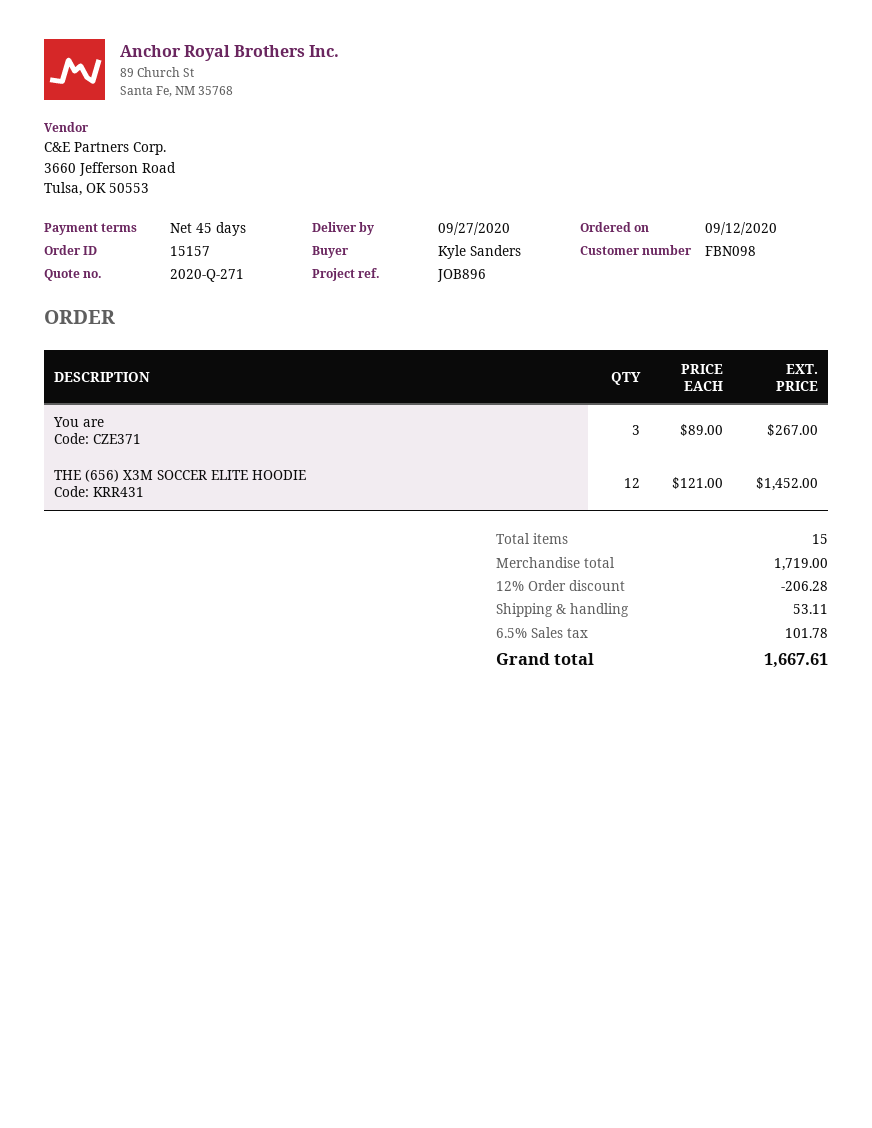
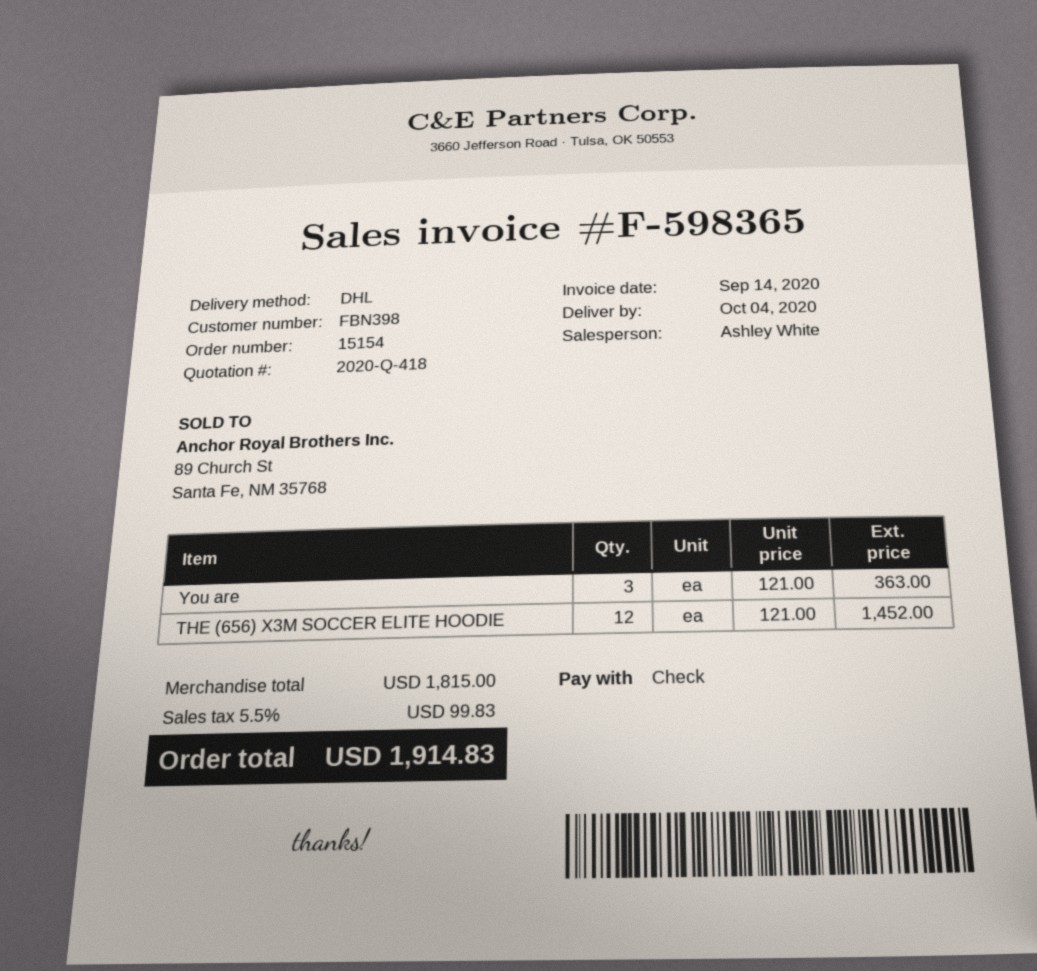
quote number: 2020-Q-271 -> 2020-Q-418
order number: 15157 -> 15154
delivery date: 2020-09-27 -> 2020-10-04
customer number: FBN098 -> FBN398
You are: 3 x 89.00 = 267.00 -> 3 x 121.00 = 363.00
subtotal: 1719.00 -> 1815.00
discount: 12% = 206.28 -> none
shipping: 53.11 -> none
tax: 6.5% = 101.78 -> 5.5% = 99.83
total: 1667.61 -> 1914.83

